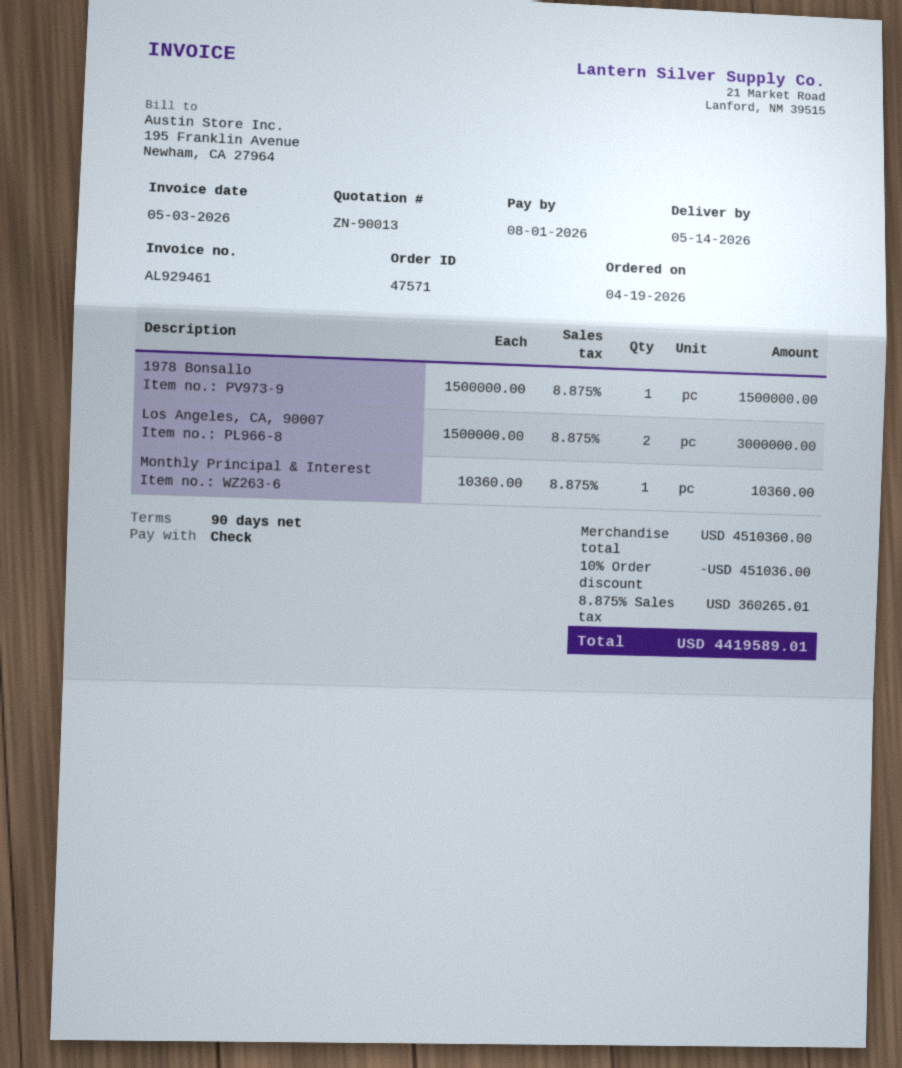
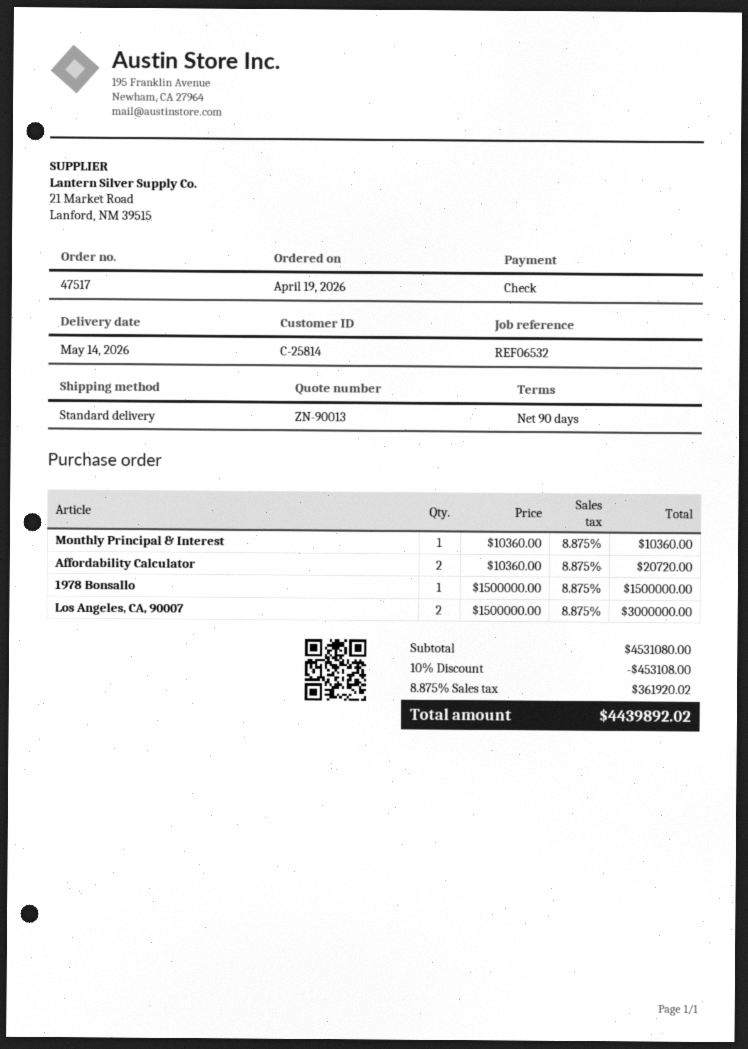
order number: 47571 -> 47517
Affordability Calculator: none -> 2 x 10360.00 = 20720.00
subtotal: 4510360.00 -> 4531080.00
discount: 10% = 451036.00 -> 10% = 453108.00
tax: 8.875% = 360265.01 -> 8.875% = 361920.02
total: 4419589.01 -> 4439892.02

